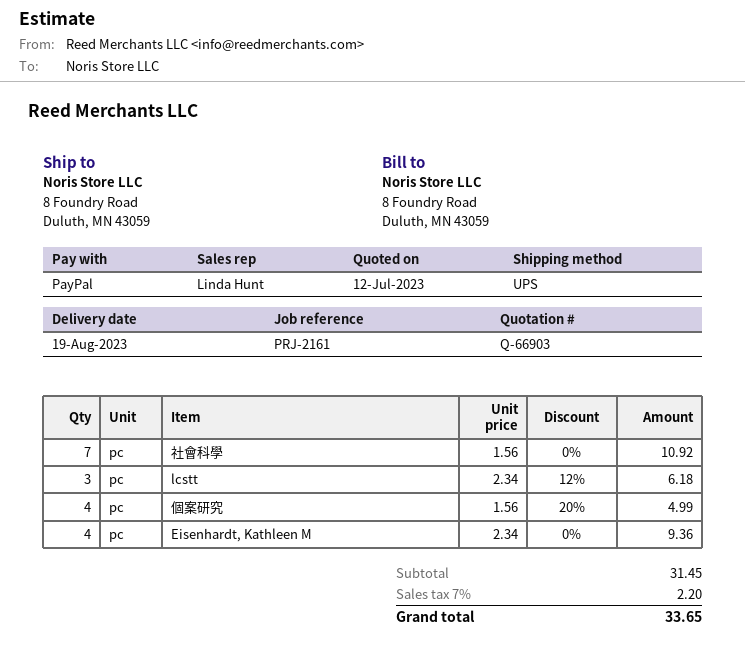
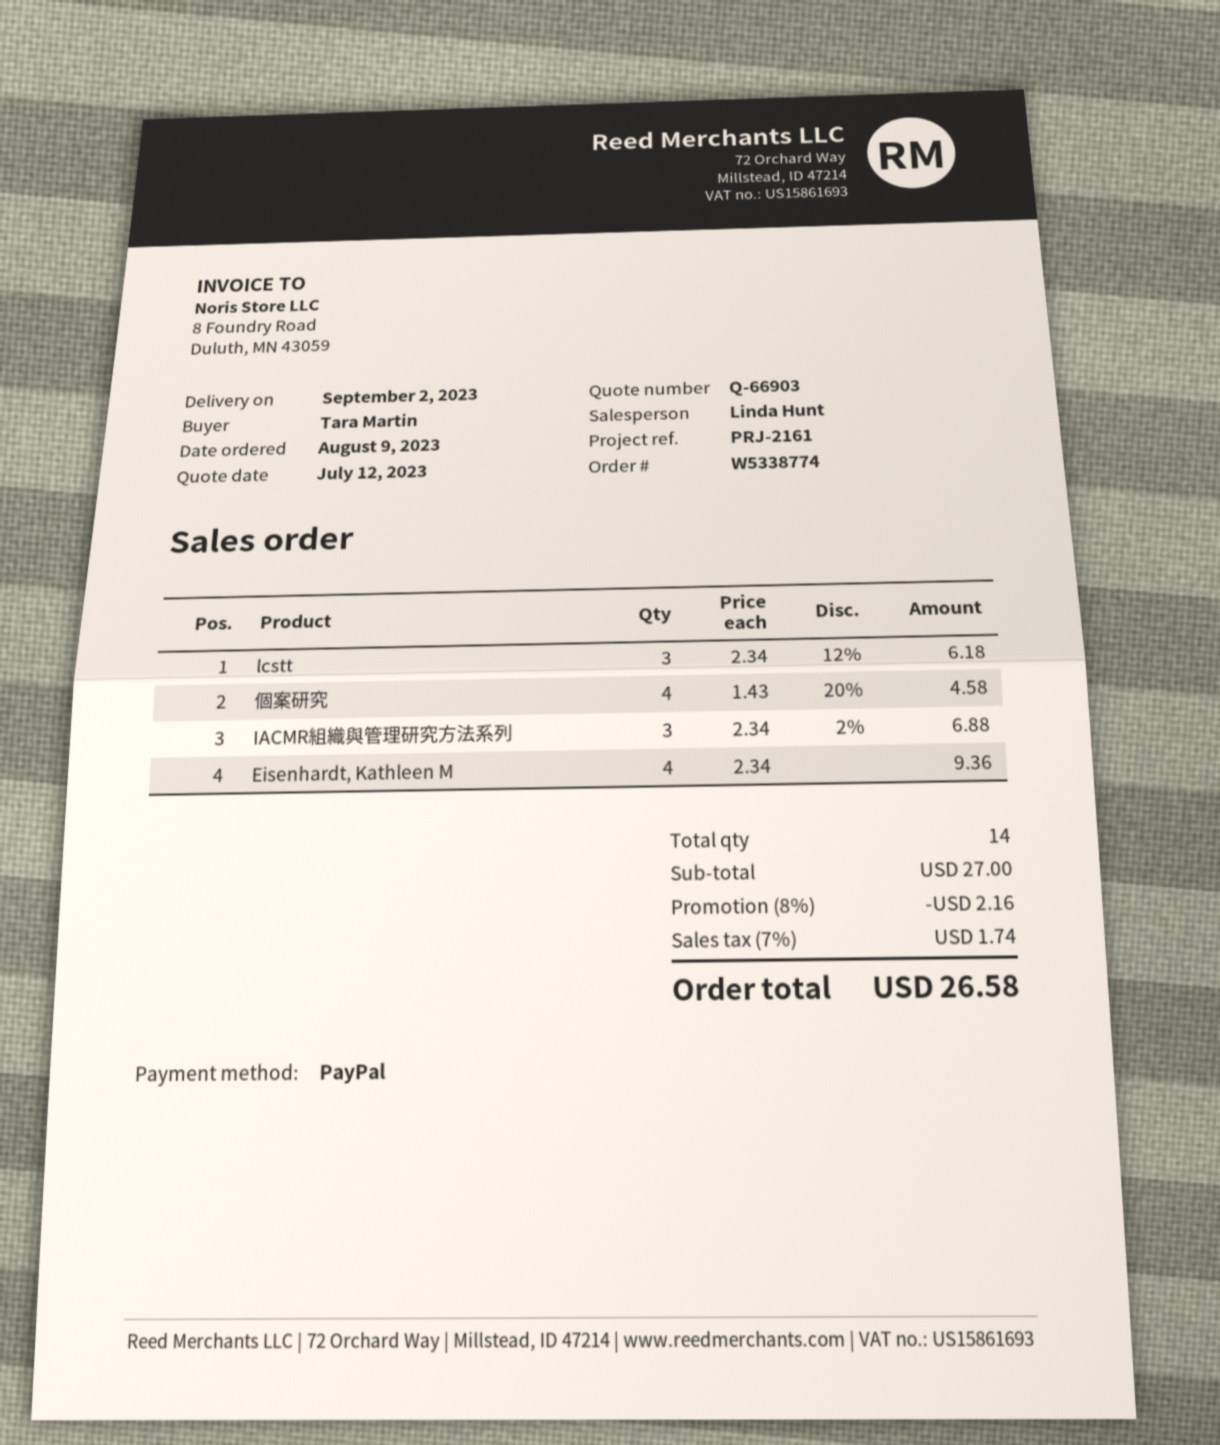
delivery date: 2023-08-19 -> 2023-09-02
社會科學: 7 x 1.56 = 10.92 -> none
個案研究: 4 x 1.56 - 20% = 4.99 -> 4 x 1.43 - 20% = 4.58
IACMR組織與管理研究方法系列: none -> 3 x 2.34 - 2% = 6.88
subtotal: 31.45 -> 27.00
discount: none -> 8% = 2.16
tax: 7% = 2.20 -> 7% = 1.74
total: 33.65 -> 26.58

